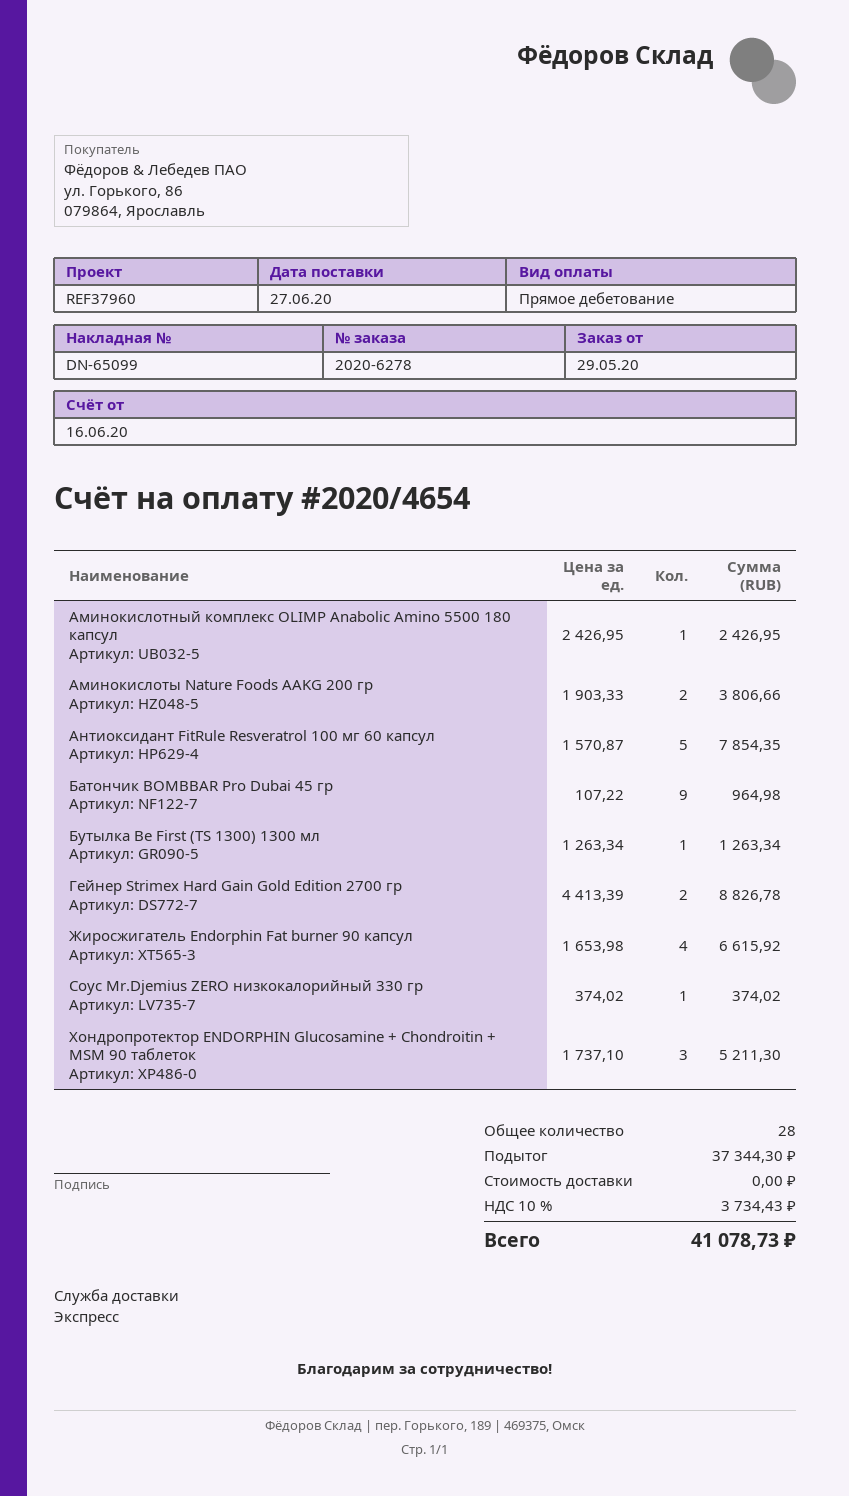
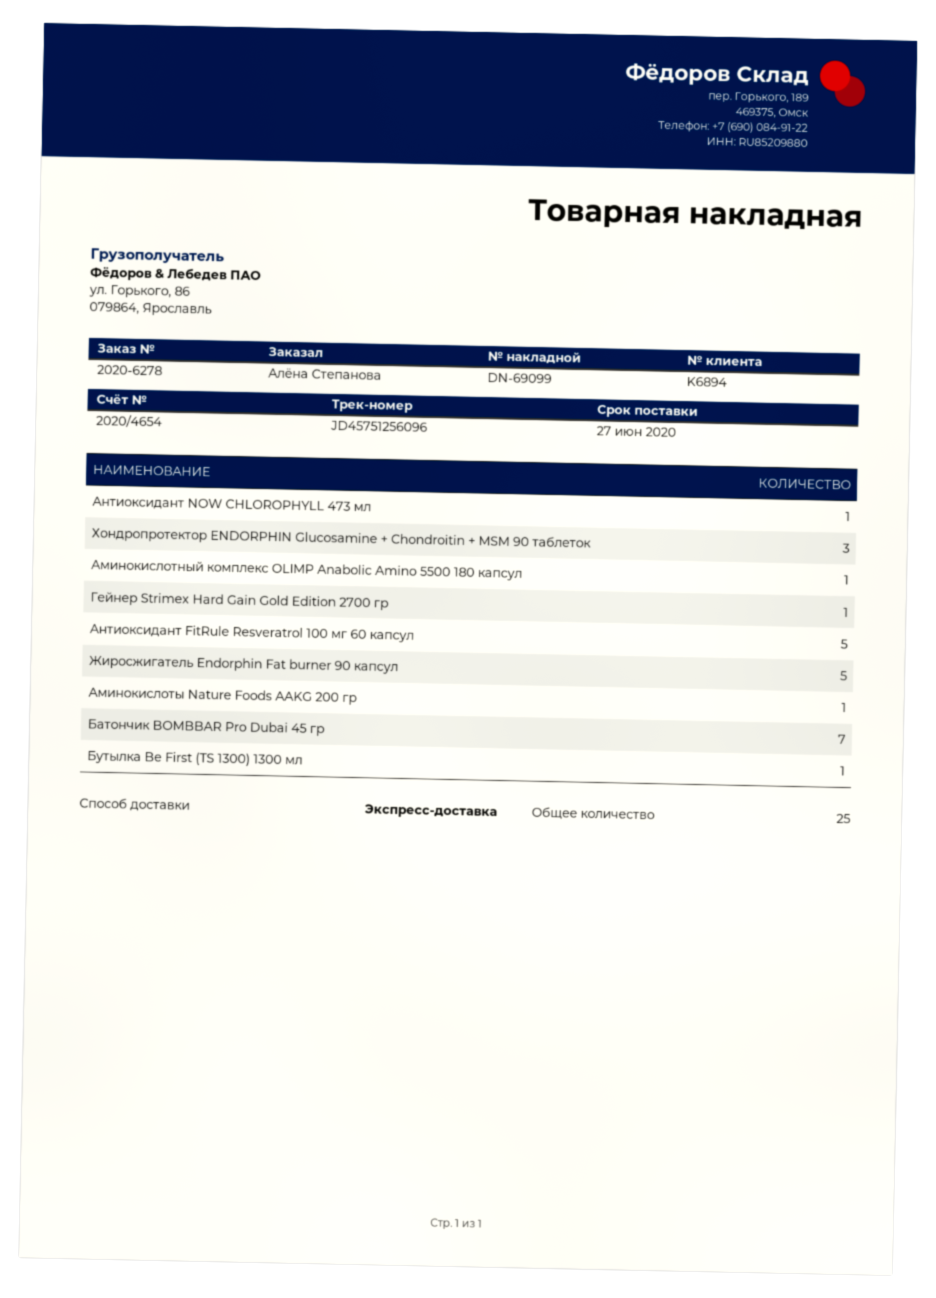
delivery note number: DN-65099 -> DN-69099
Аминокислоты Nature Foods AAKG 200 гр: 2 -> 1
Батончик BOMBBAR Pro Dubai 45 гр: 9 -> 7
Гейнер Strimex Hard Gain Gold Edition 2700 гр: 2 -> 1
Жиросжигатель Endorphin Fat burner 90 капсул: 4 -> 5
Соус Mr.Djemius ZERO низкокалорийный 330 гр: 1 -> none
Антиоксидант NOW CHLOROPHYLL 473 мл: none -> 1
total quantity: 28 -> 25

